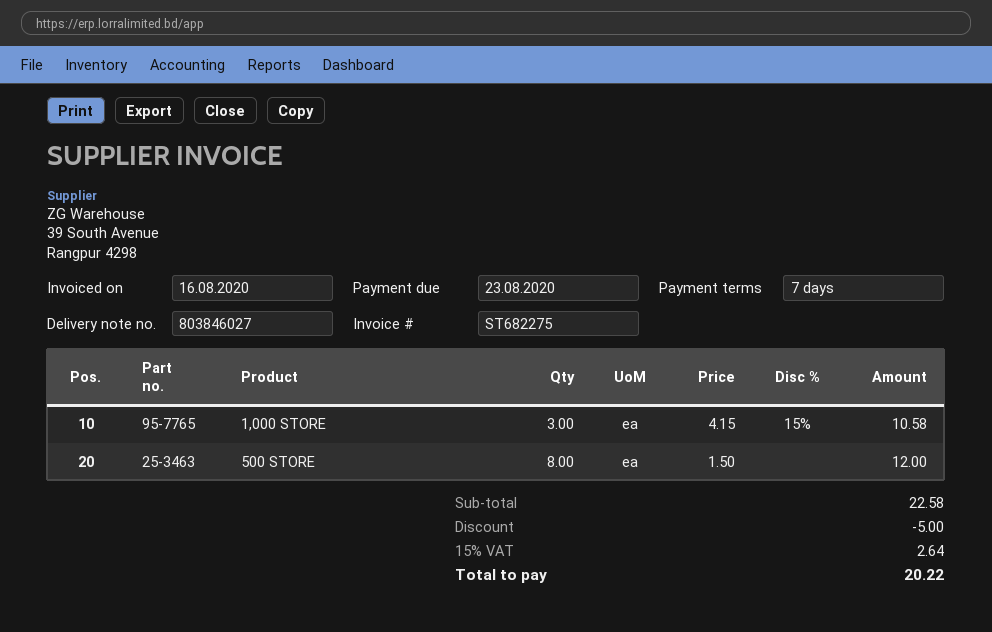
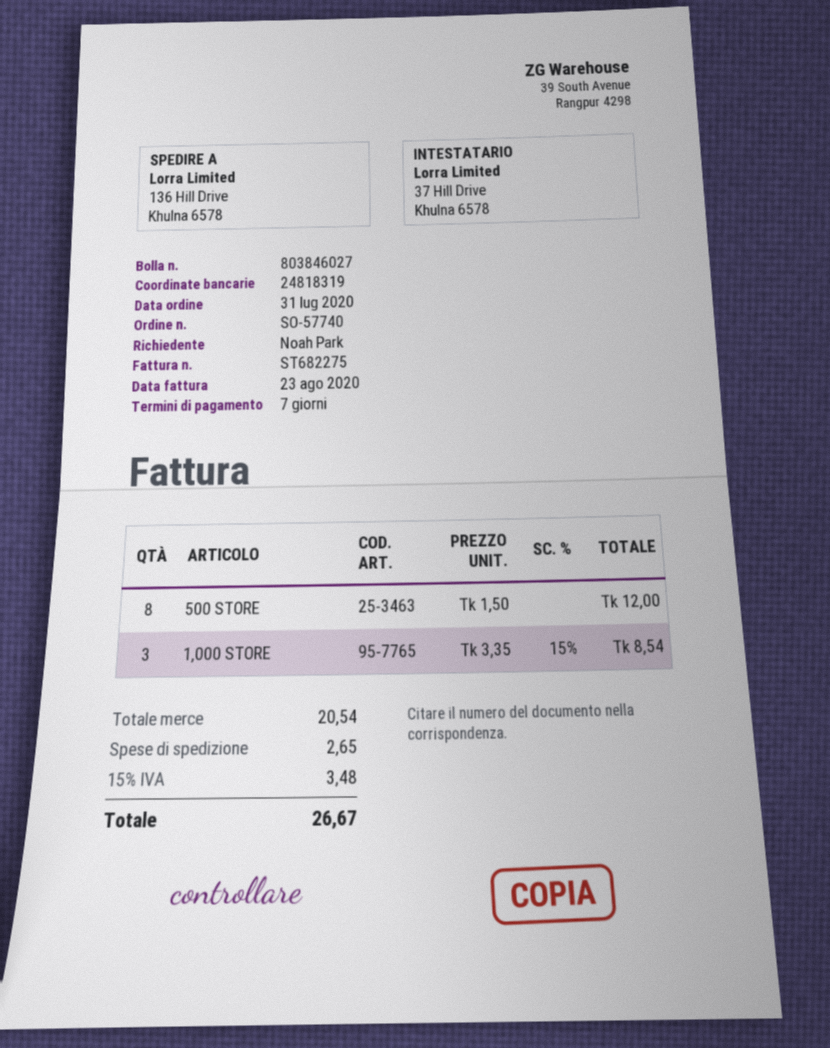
invoice date: 2020-08-16 -> 2020-08-23
1,000 STORE: 3 x 4.15 - 15% = 10.58 -> 3 x 3.35 - 15% = 8.54
subtotal: 22.58 -> 20.54
discount: 5.00 -> none
shipping: none -> 2.65
tax: 15% = 2.64 -> 15% = 3.48
total: 20.22 -> 26.67

